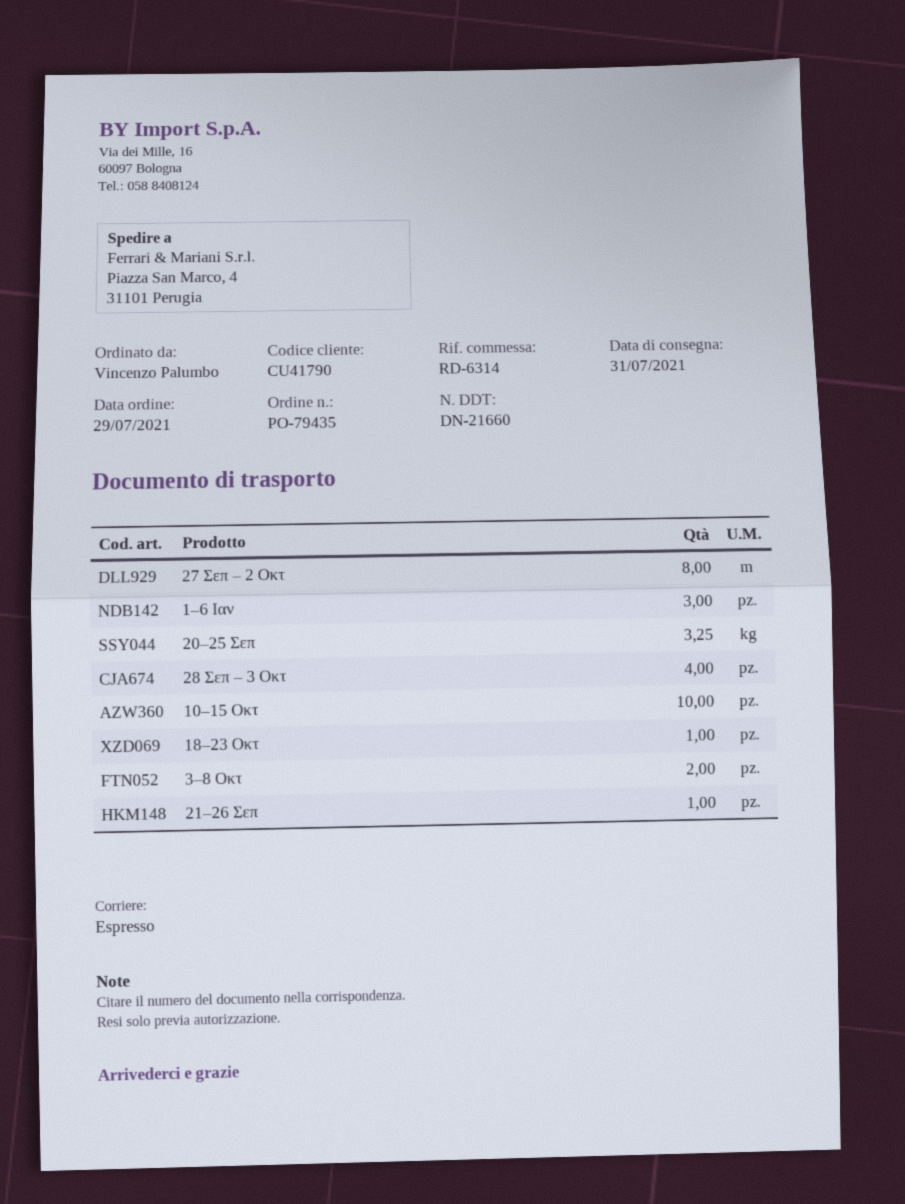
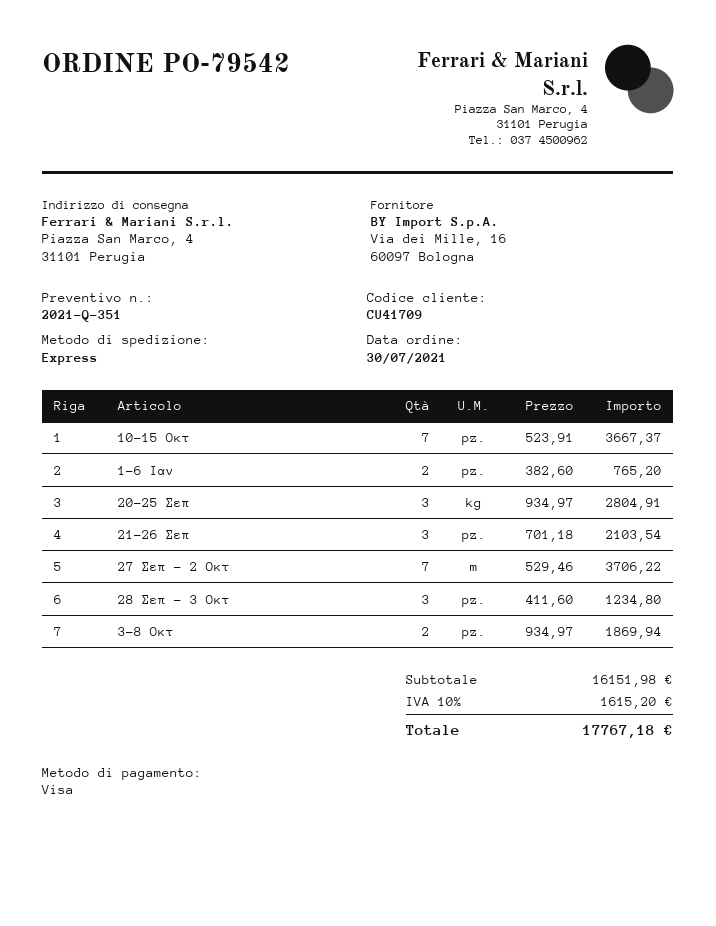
order number: PO-79435 -> PO-79542
order date: 2021-07-29 -> 2021-07-30
customer number: CU41790 -> CU41709
27 Σεπ – 2 Οκτ: 8 -> 7
1–6 Ιαν: 3 -> 2
20–25 Σεπ: 3.25 -> 3
28 Σεπ – 3 Οκτ: 4 -> 3
10–15 Οκτ: 10 -> 7
18–23 Οκτ: 1 -> none
21–26 Σεπ: 1 -> 3

